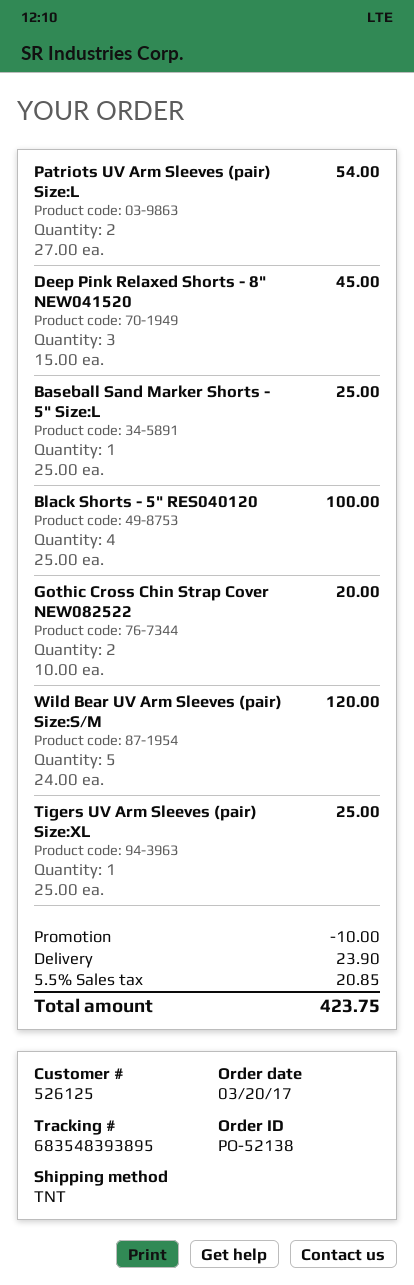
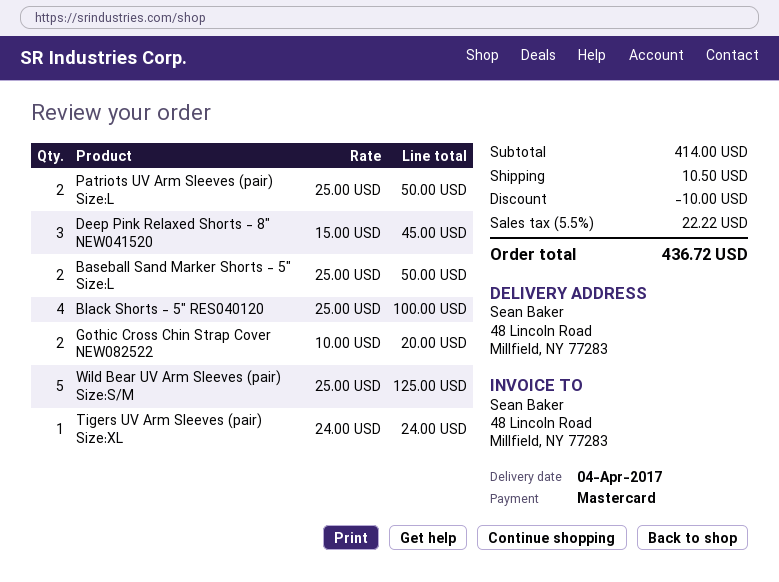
Patriots UV Arm Sleeves (pair) Size:L: 2 x 27.00 = 54.00 -> 2 x 25.00 = 50.00
Baseball Sand Marker Shorts - 5" Size:L: 1 x 25.00 = 25.00 -> 2 x 25.00 = 50.00
Wild Bear UV Arm Sleeves (pair) Size:S/M: 5 x 24.00 = 120.00 -> 5 x 25.00 = 125.00
Tigers UV Arm Sleeves (pair) Size:XL: 1 x 25.00 = 25.00 -> 1 x 24.00 = 24.00
shipping: 23.90 -> 10.50
tax: 5.5% = 20.85 -> 5.5% = 22.22
total: 423.75 -> 436.72

